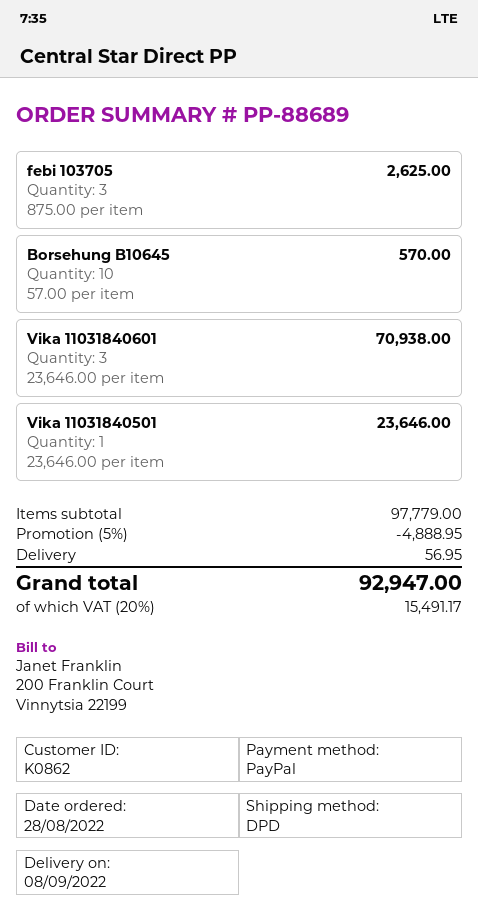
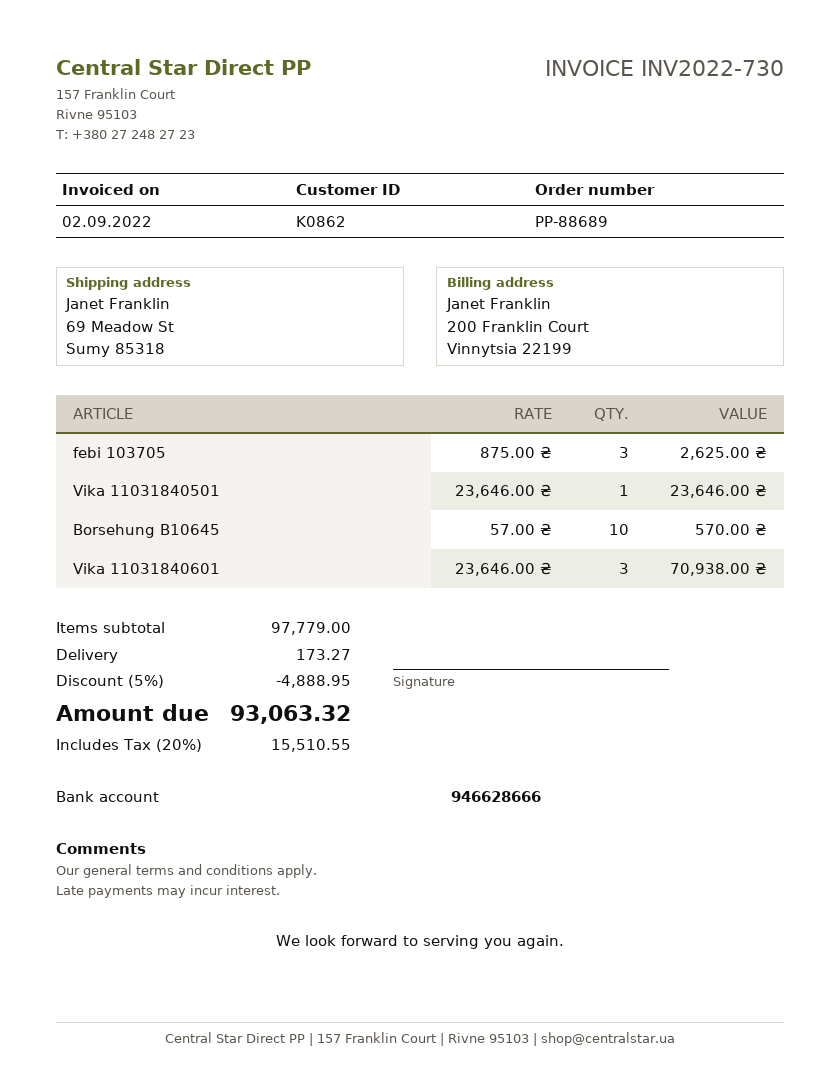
shipping: 56.95 -> 173.27
tax: 20% = 15491.17 -> 20% = 15510.55
total: 92947.00 -> 93063.32

